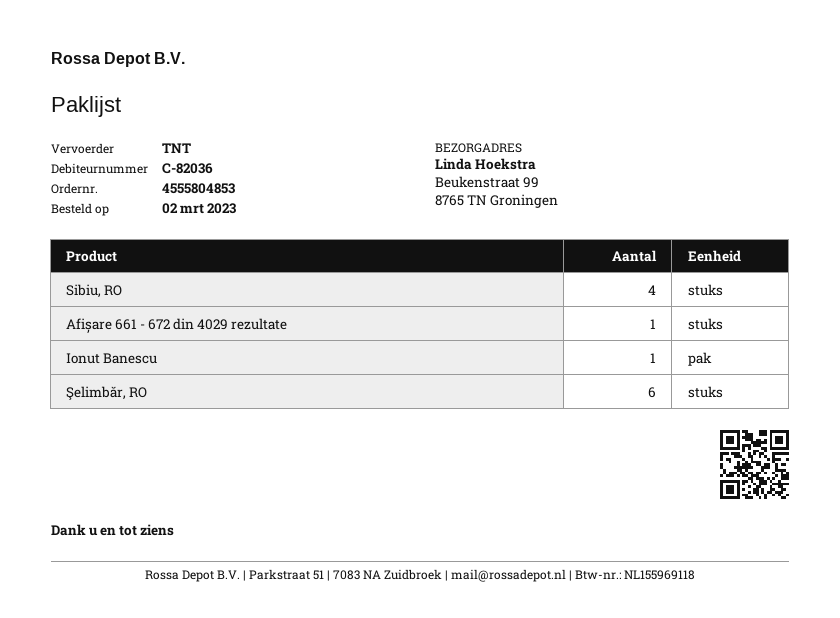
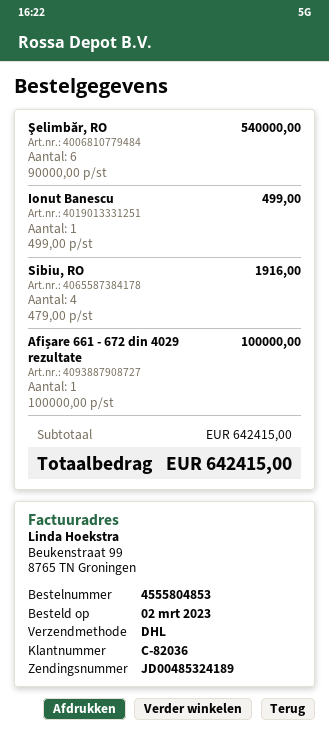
shipping method: TNT -> DHL

